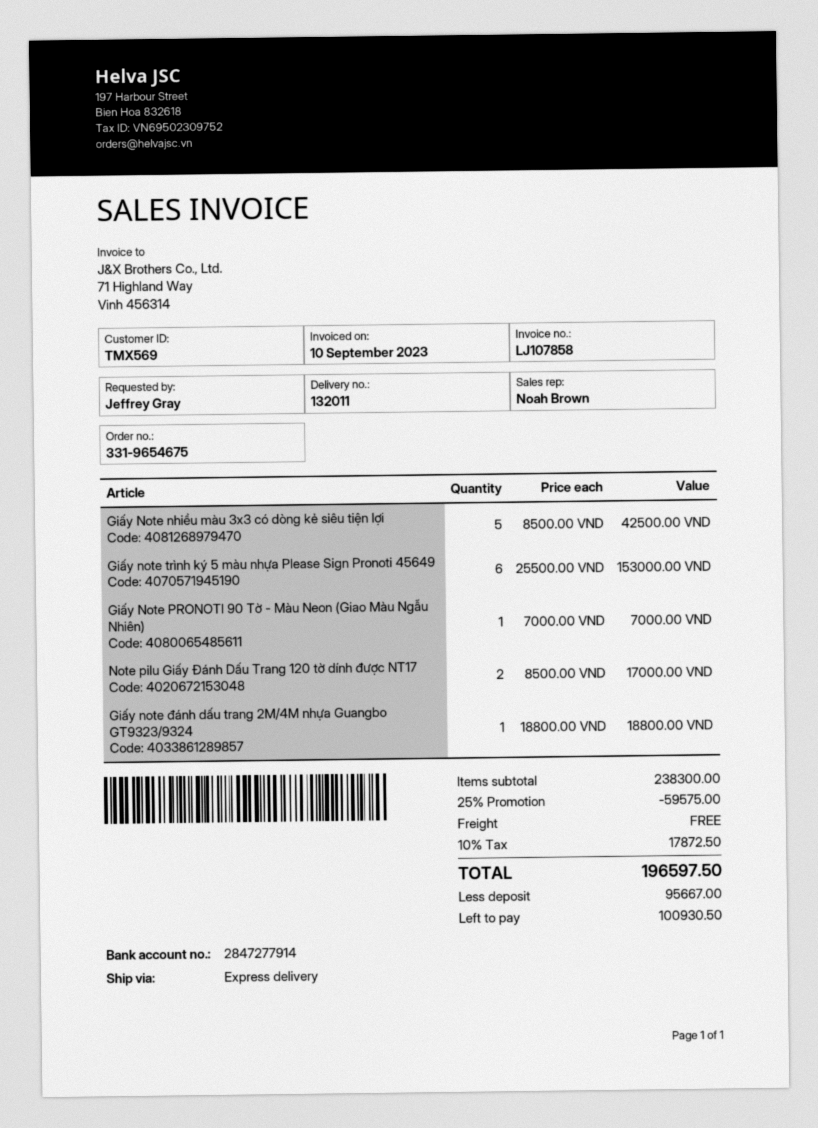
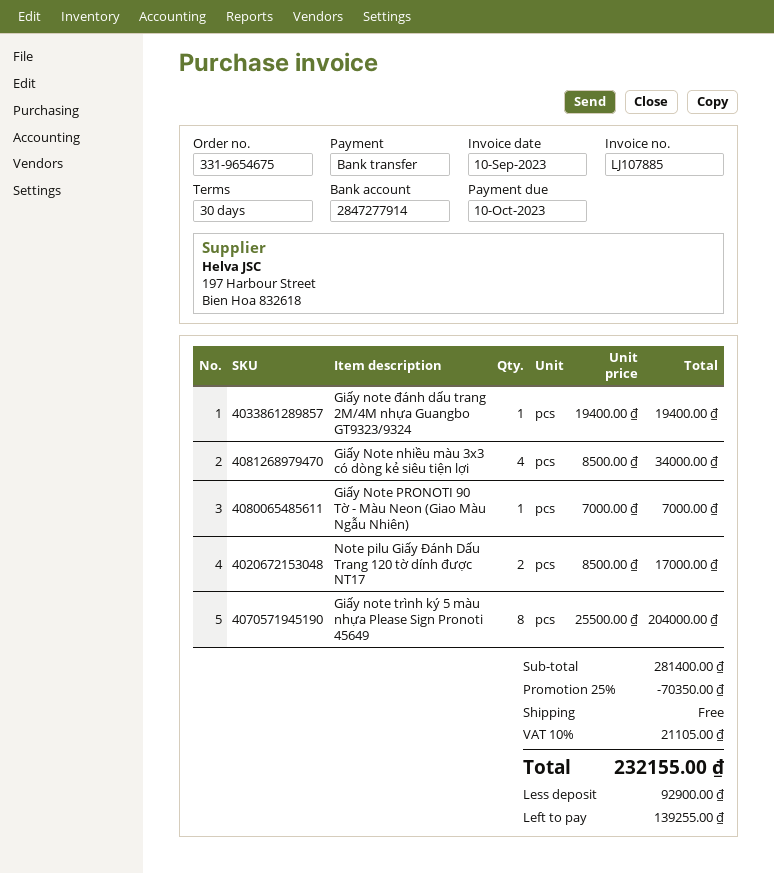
invoice number: LJ107858 -> LJ107885
Giấy Note nhiều màu 3x3 có dòng kẻ siêu tiện lợi: 5 x 8500.00 = 42500.00 -> 4 x 8500.00 = 34000.00
Giấy note trình ký 5 màu nhựa Please Sign Pronoti 45649: 6 x 25500.00 = 153000.00 -> 8 x 25500.00 = 204000.00
Giấy note đánh dấu trang 2M/4M nhựa Guangbo GT9323/9324: 1 x 18800.00 = 18800.00 -> 1 x 19400.00 = 19400.00
subtotal: 238300.00 -> 281400.00
discount: 25% = 59575.00 -> 25% = 70350.00
tax: 10% = 17872.50 -> 10% = 21105.00
total: 196597.50 -> 232155.00
deposit: 95667.00 -> 92900.00
balance: 100930.50 -> 139255.00

